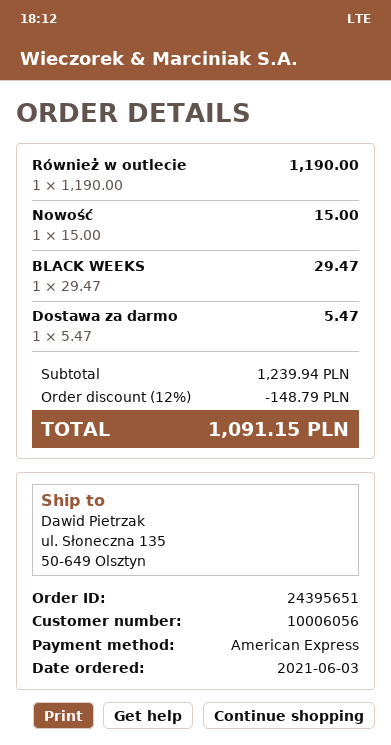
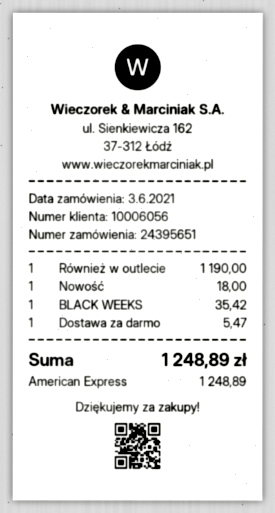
Nowość: 1 for 15.00 -> 1 for 18.00
BLACK WEEKS: 1 for 29.47 -> 1 for 35.42
discount: 12% = 148.79 -> none
total: 1091.15 -> 1248.89

